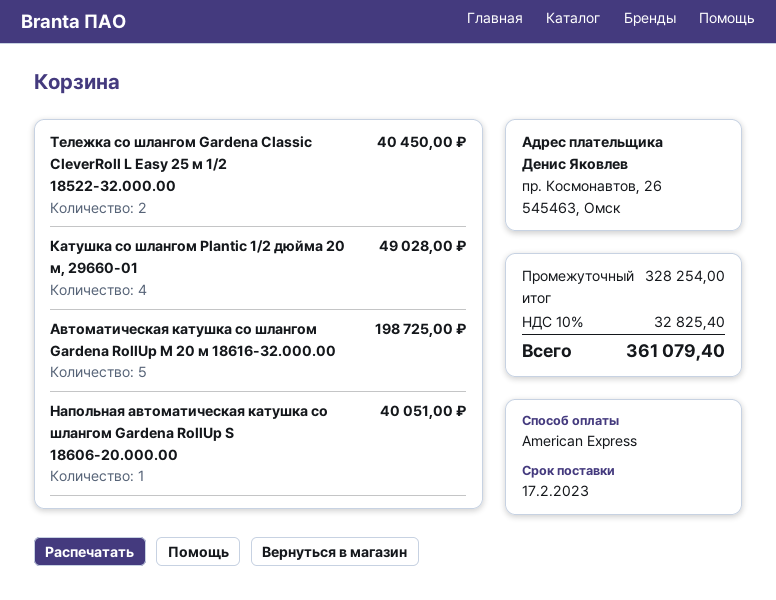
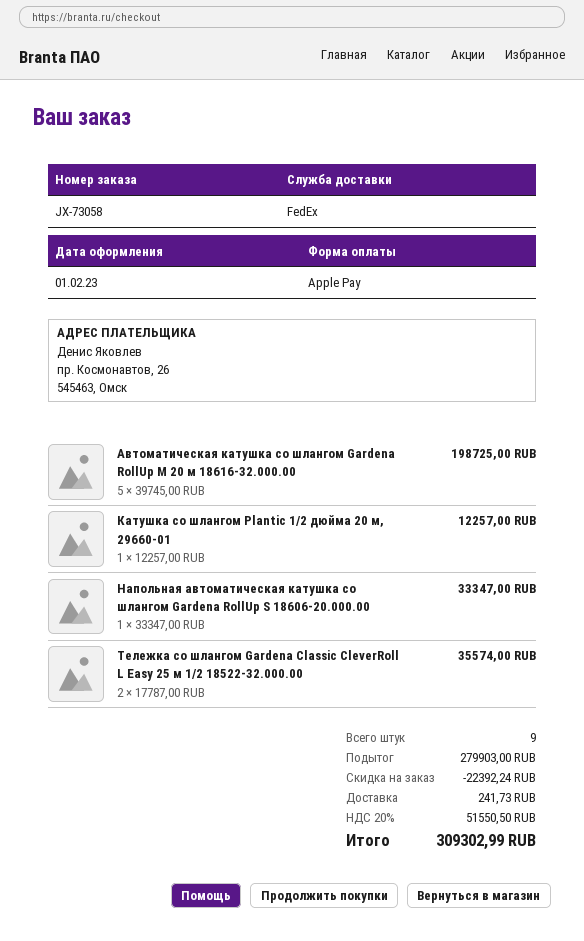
payment method: American Express -> Apple Pay
Тележка со шлангом Gardena Classic CleverRoll L Easy 25 м 1/2 18522-32.000.00: 2 for 40450.00 -> 2 for 35574.00
Катушка со шлангом Plantic 1/2 дюйма 20 м, 29660-01: 4 for 49028.00 -> 1 for 12257.00
Напольная автоматическая катушка со шлангом Gardena RollUp S 18606-20.000.00: 1 for 40051.00 -> 1 for 33347.00
subtotal: 328254.00 -> 279903.00
discount: none -> 22392.24
shipping: none -> 241.73
tax: 10% = 32825.40 -> 20% = 51550.50
total: 361079.40 -> 309302.99

